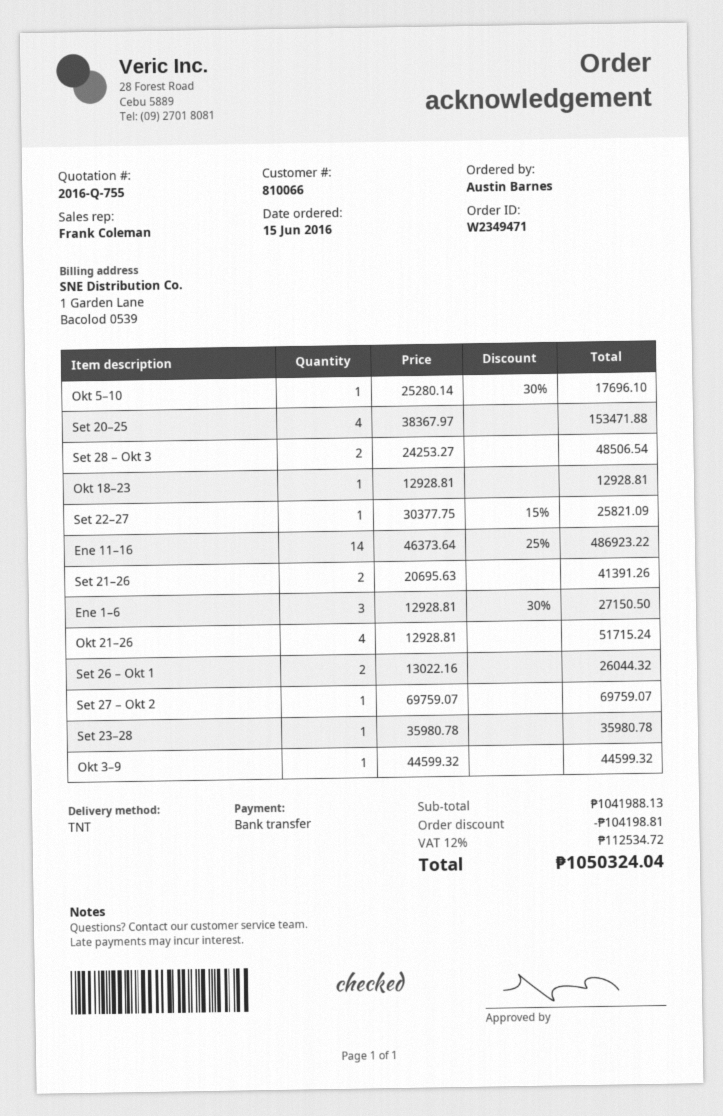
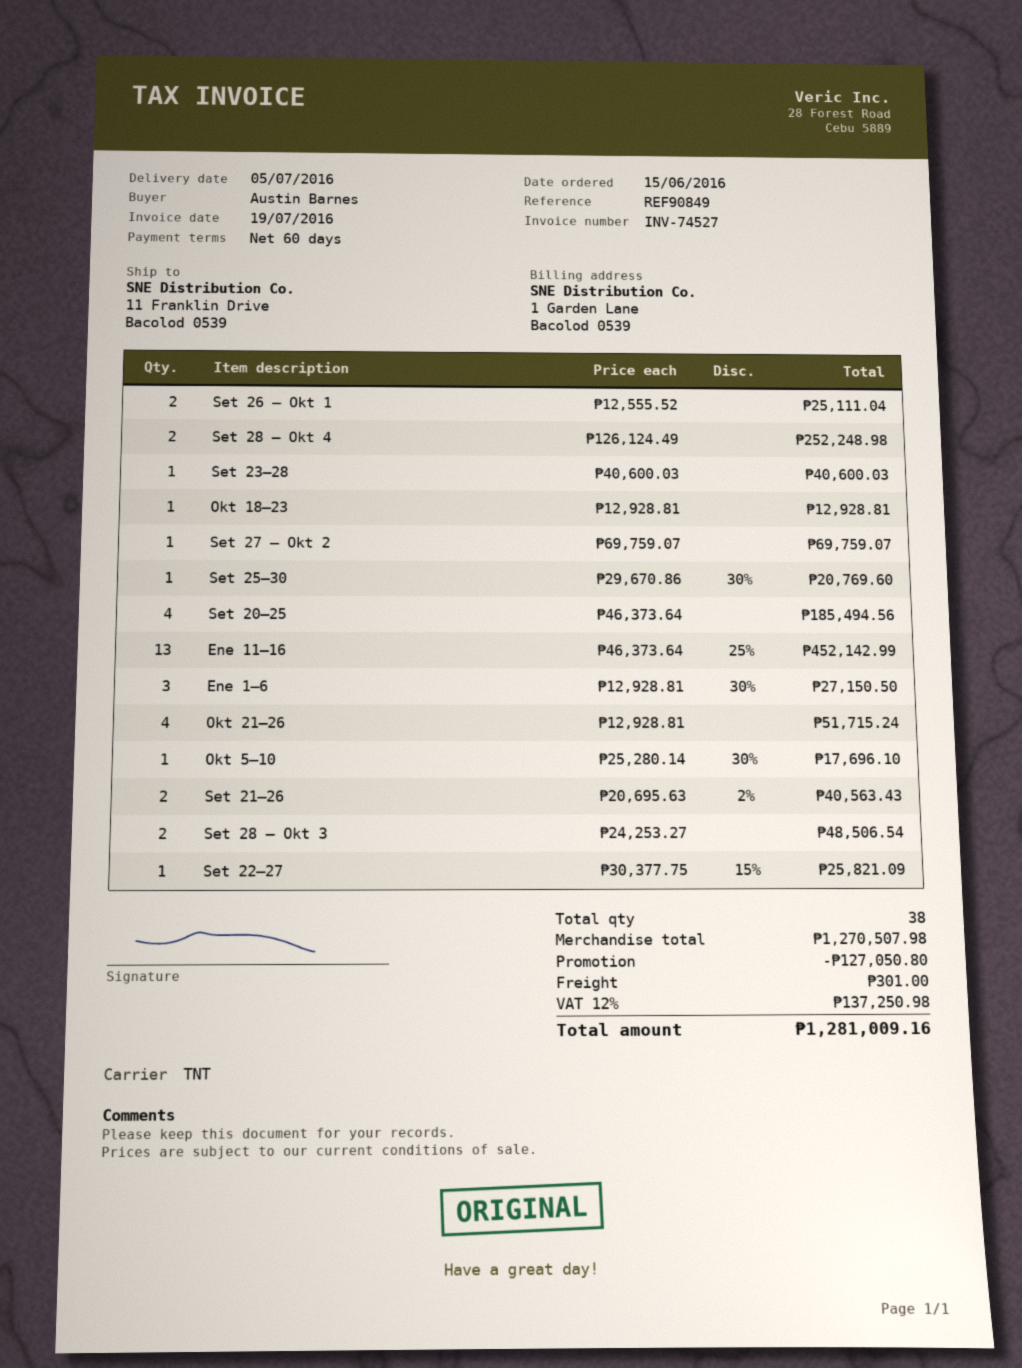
Set 20–25: 4 x 38367.97 = 153471.88 -> 4 x 46373.64 = 185494.56
Ene 11–16: 14 x 46373.64 - 25% = 486923.22 -> 13 x 46373.64 - 25% = 452142.99
Set 21–26: 2 x 20695.63 = 41391.26 -> 2 x 20695.63 - 2% = 40563.43
Set 26 – Okt 1: 2 x 13022.16 = 26044.32 -> 2 x 12555.52 = 25111.04
Set 23–28: 1 x 35980.78 = 35980.78 -> 1 x 40600.03 = 40600.03
Okt 3–9: 1 x 44599.32 = 44599.32 -> none
Set 28 – Okt 4: none -> 2 x 126124.49 = 252248.98
Set 25–30: none -> 1 x 29670.86 - 30% = 20769.60
subtotal: 1041988.13 -> 1270507.98
discount: 104198.81 -> 127050.80
shipping: none -> 301.00
tax: 12% = 112534.72 -> 12% = 137250.98
total: 1050324.04 -> 1281009.16

